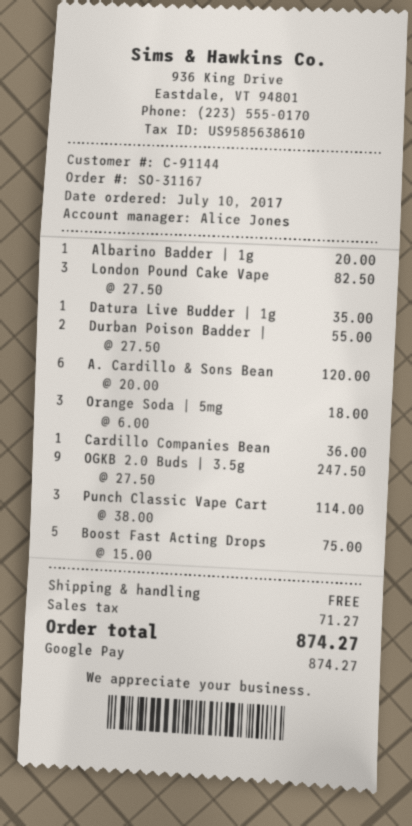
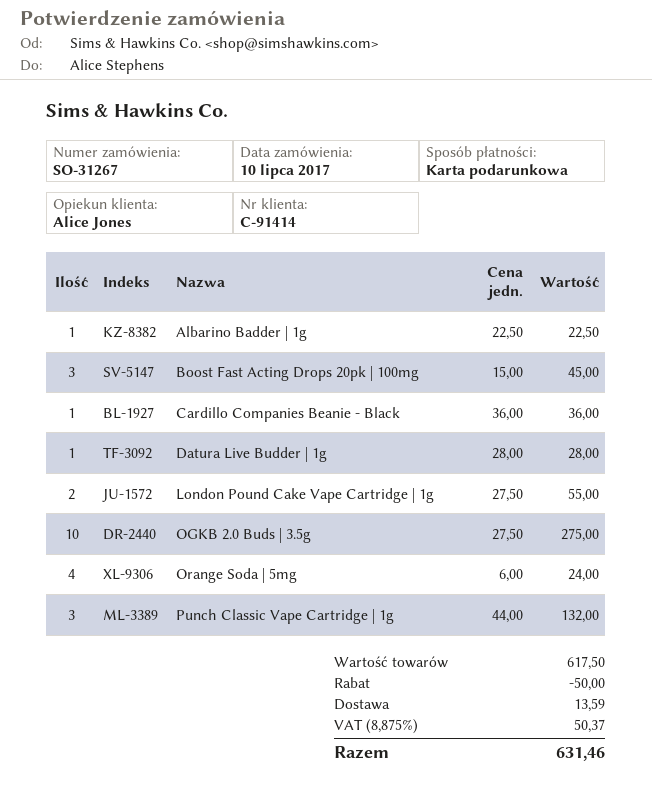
order number: SO-31167 -> SO-31267
customer number: C-91144 -> C-91414
payment method: Google Pay -> gift card
Albarino Badder | 1g: 1 x 20.00 = 20.00 -> 1 x 22.50 = 22.50
London Pound Cake Vape: 3 x 27.50 = 82.50 -> 2 x 27.50 = 55.00
Datura Live Budder | 1g: 1 x 35.00 = 35.00 -> 1 x 28.00 = 28.00
Durban Poison Badder |: 2 x 27.50 = 55.00 -> none
A. Cardillo & Sons Bean: 6 x 20.00 = 120.00 -> none
Orange Soda | 5mg: 3 x 6.00 = 18.00 -> 4 x 6.00 = 24.00
OGKB 2.0 Buds | 3.5g: 9 x 27.50 = 247.50 -> 10 x 27.50 = 275.00
Punch Classic Vape Cart: 3 x 38.00 = 114.00 -> 3 x 44.00 = 132.00
Boost Fast Acting Drops: 5 x 15.00 = 75.00 -> 3 x 15.00 = 45.00
discount: none -> 50.00
shipping: 0.00 -> 13.59
tax: 71.27 -> 50.37
total: 874.27 -> 631.46

